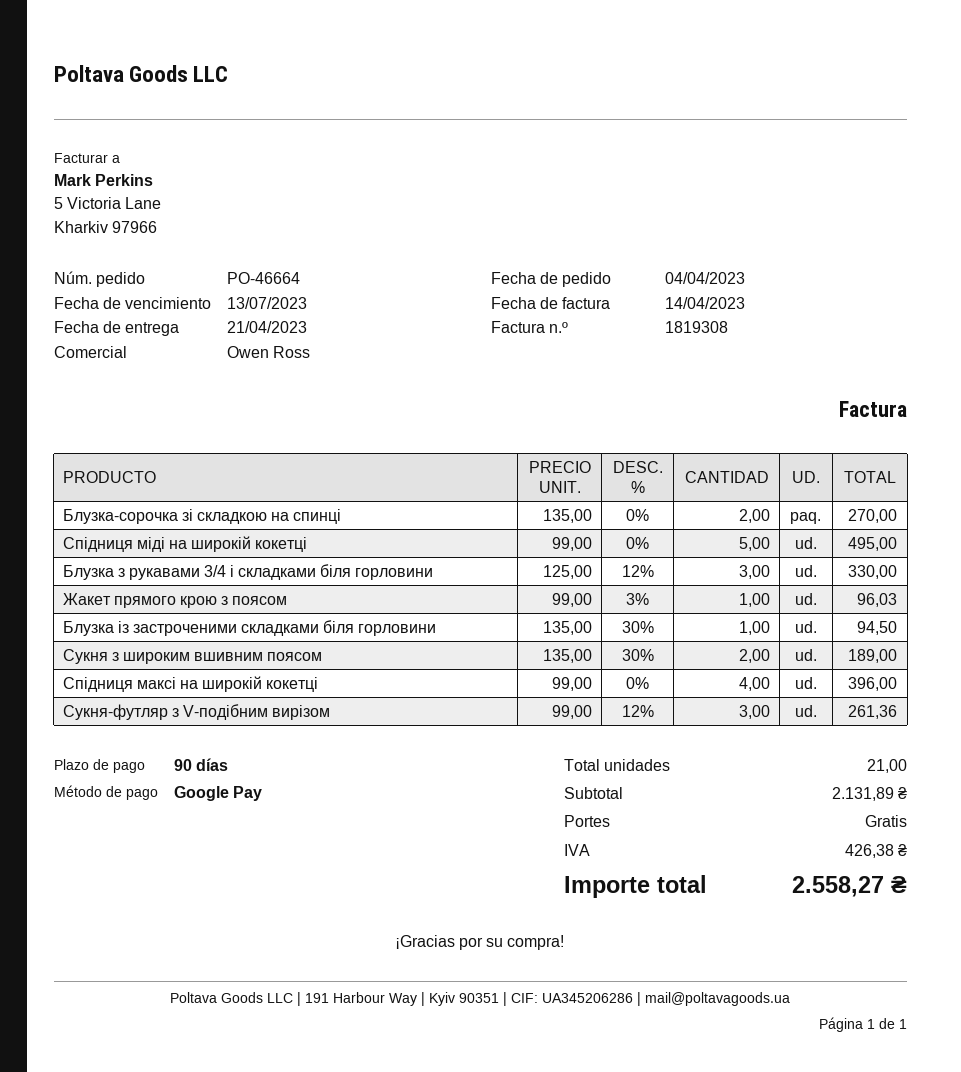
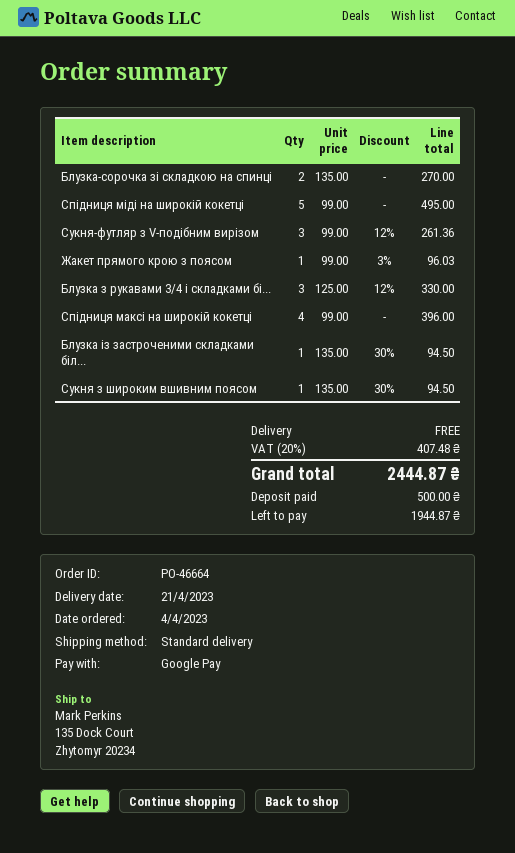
Сукня з широким вшивним поясом: 2 x 135.00 - 30% = 189.00 -> 1 x 135.00 - 30% = 94.50
tax: 426.38 -> 407.48
total: 2558.27 -> 2444.87

